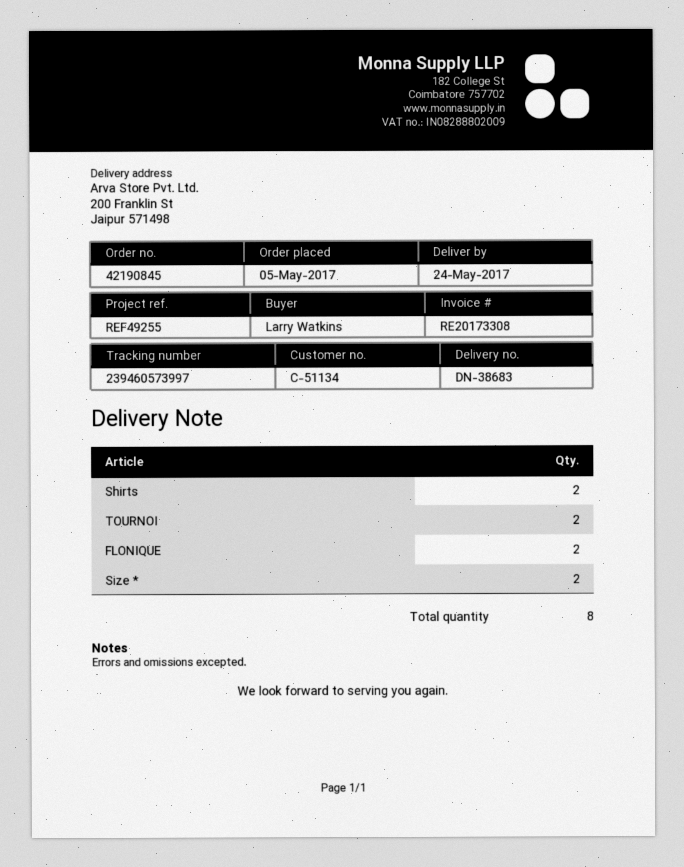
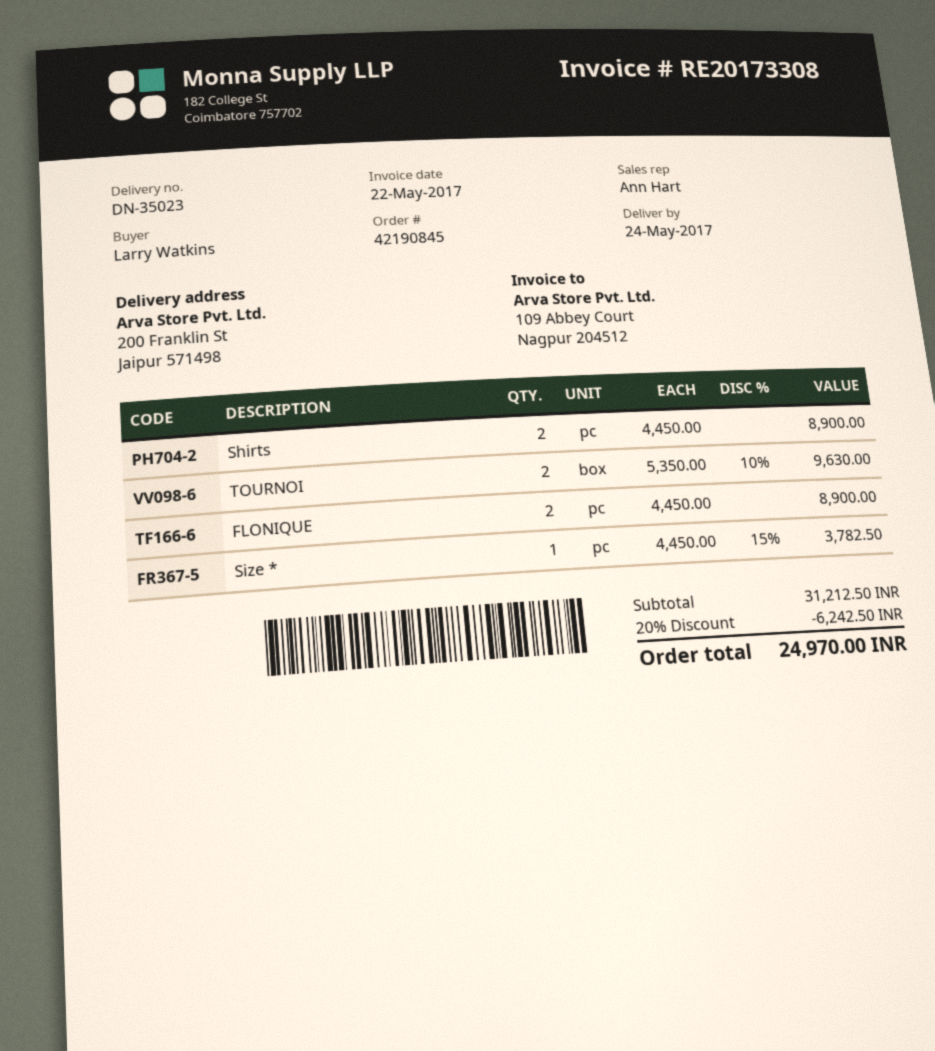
delivery note number: DN-38683 -> DN-35023
Size *: 2 -> 1

